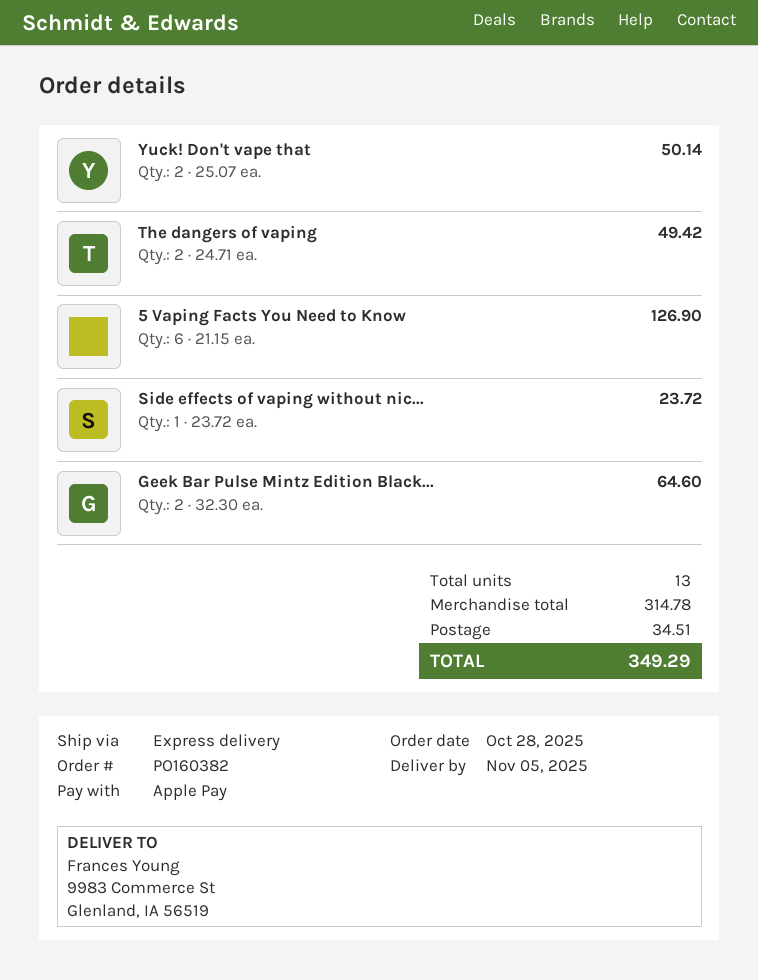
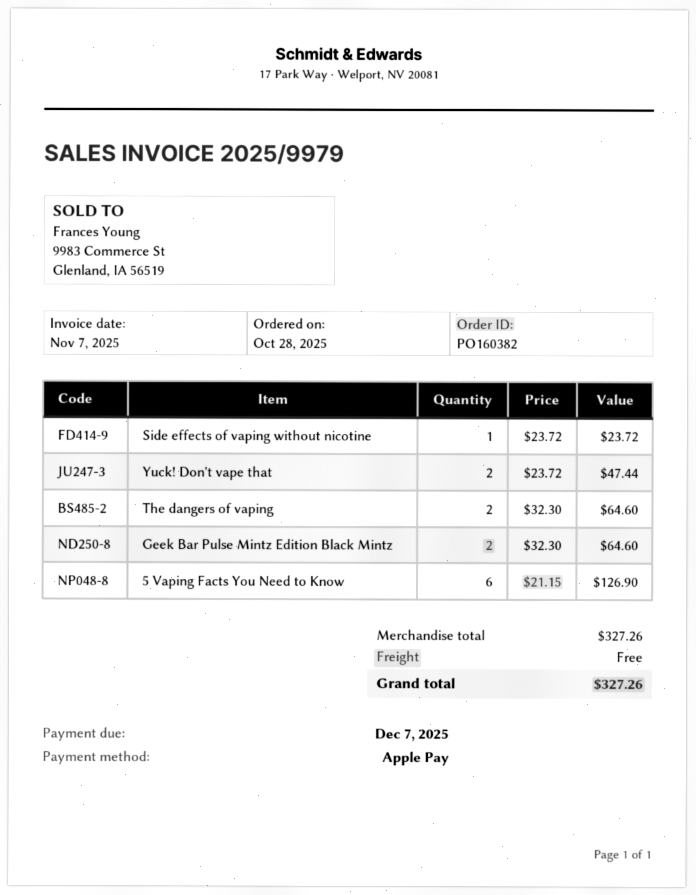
Yuck! Don't vape that: 2 x 25.07 = 50.14 -> 2 x 23.72 = 47.44
The dangers of vaping: 2 x 24.71 = 49.42 -> 2 x 32.30 = 64.60
subtotal: 314.78 -> 327.26
shipping: 34.51 -> 0.00
total: 349.29 -> 327.26

